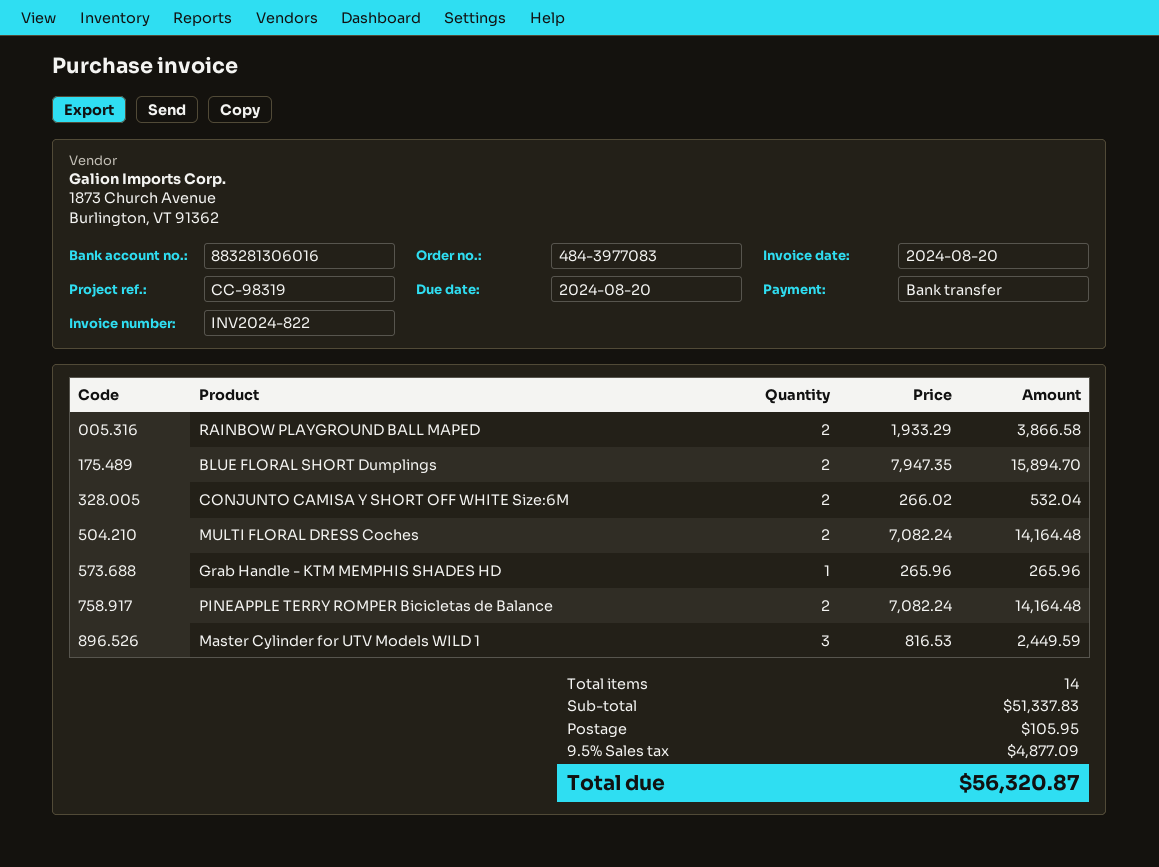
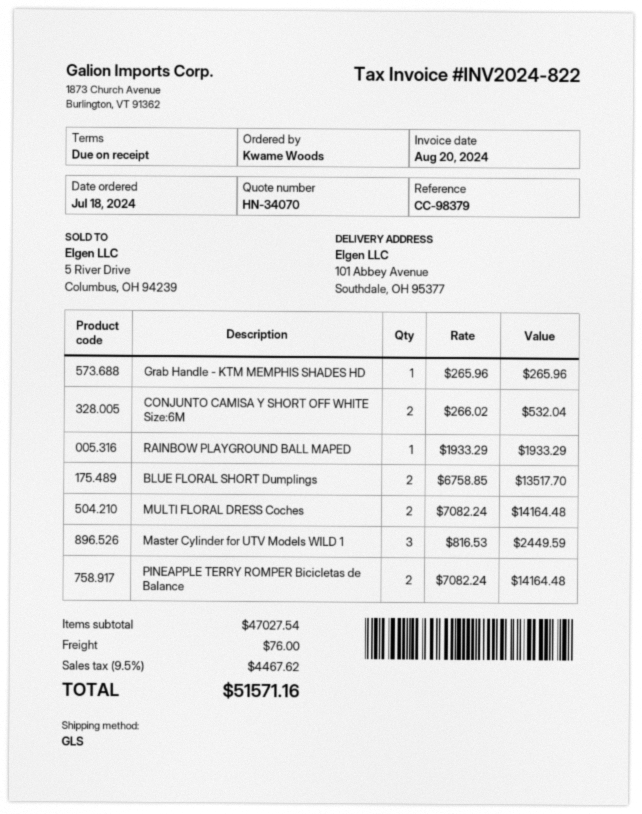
reference: CC-98319 -> CC-98379
RAINBOW PLAYGROUND BALL MAPED: 2 x 1933.29 = 3866.58 -> 1 x 1933.29 = 1933.29
BLUE FLORAL SHORT Dumplings: 2 x 7947.35 = 15894.70 -> 2 x 6758.85 = 13517.70
subtotal: 51337.83 -> 47027.54
shipping: 105.95 -> 76.00
tax: 9.5% = 4877.09 -> 9.5% = 4467.62
total: 56320.87 -> 51571.16

